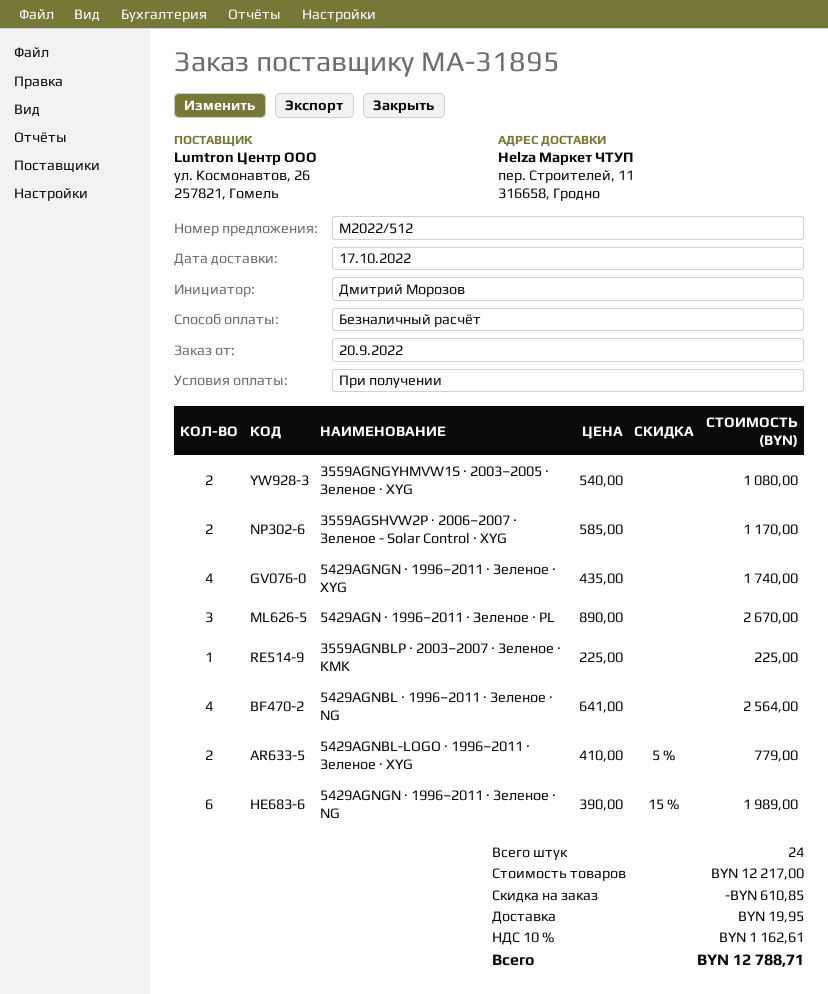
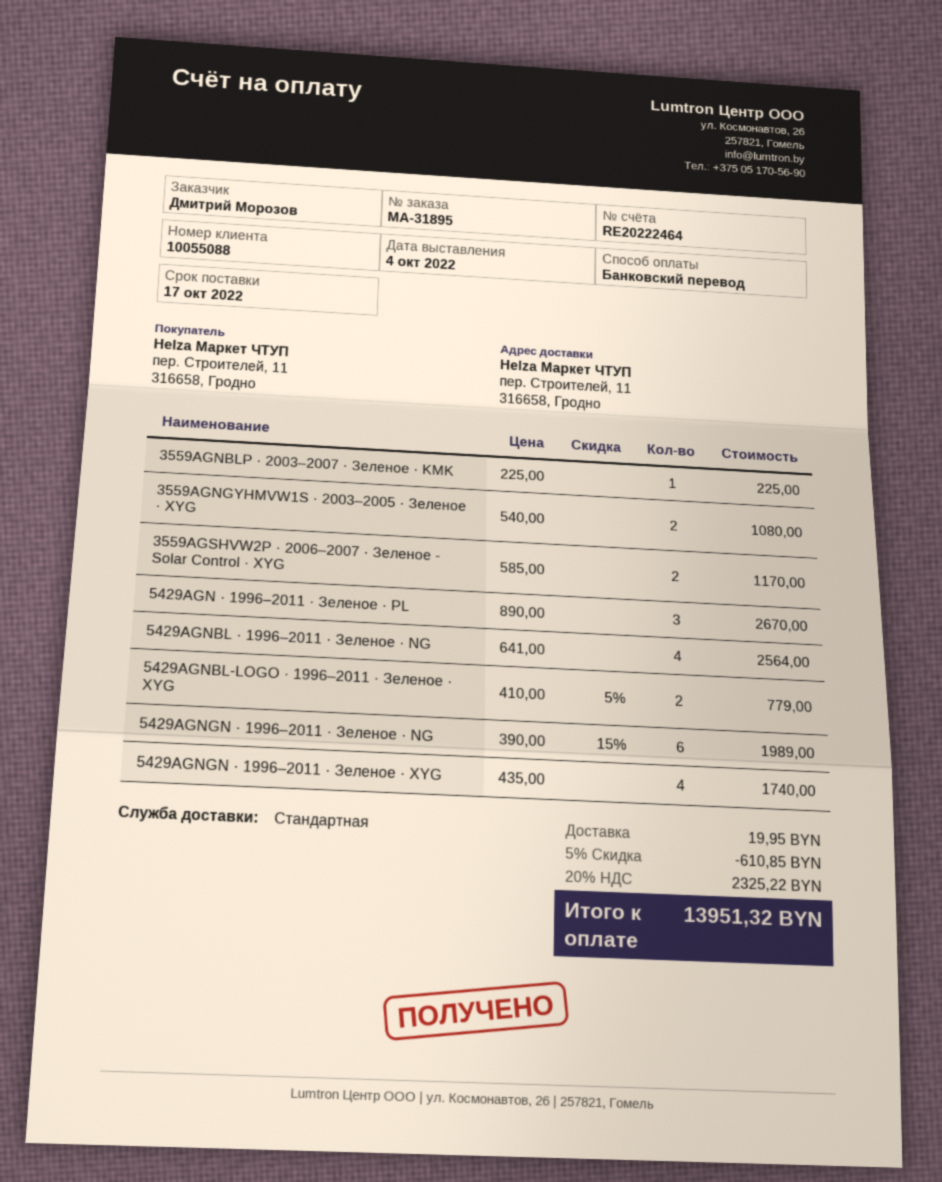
tax: 10% = 1162.61 -> 20% = 2325.22
total: 12788.71 -> 13951.32

